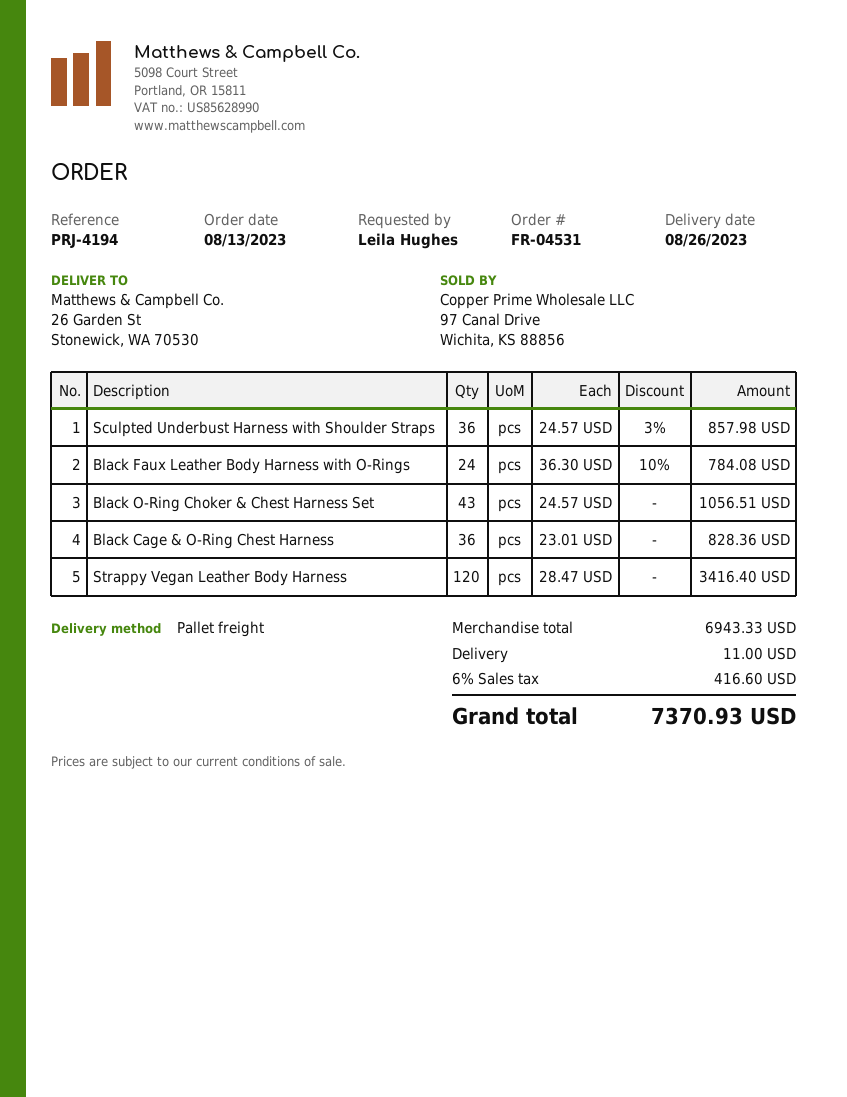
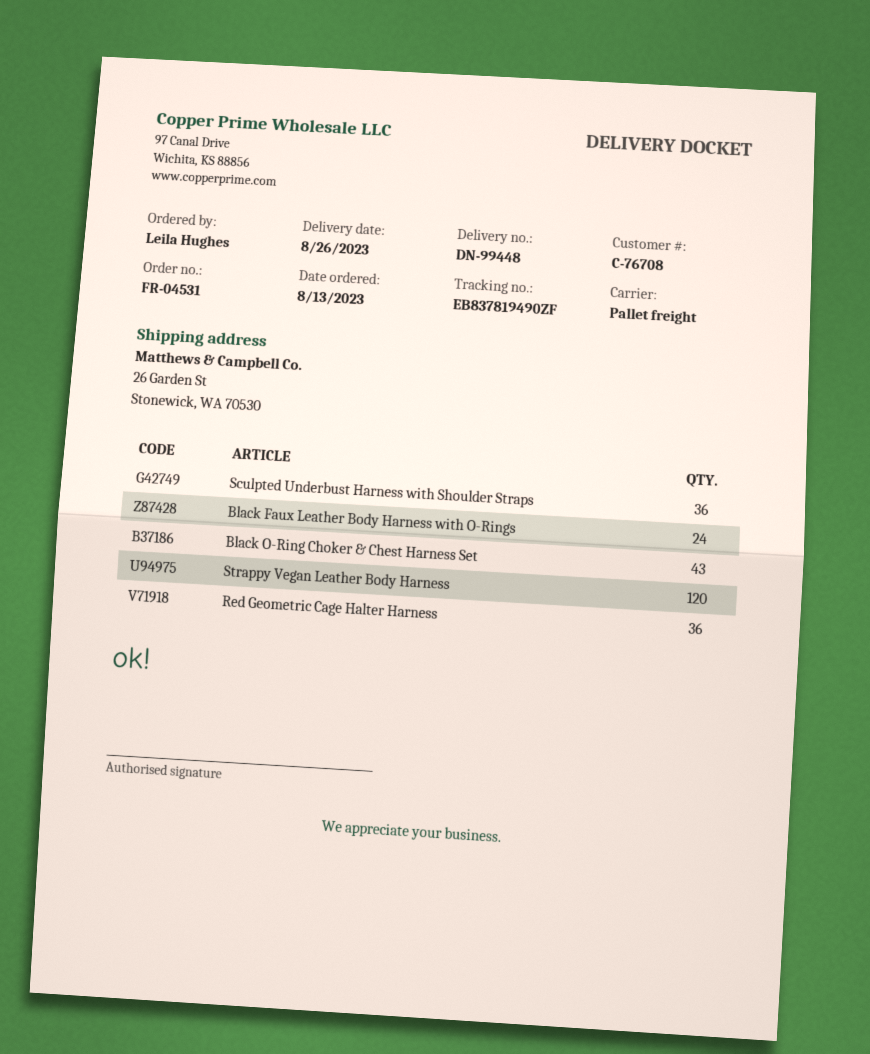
Black Cage & O-Ring Chest Harness: 36 -> none
Red Geometric Cage Halter Harness: none -> 36

